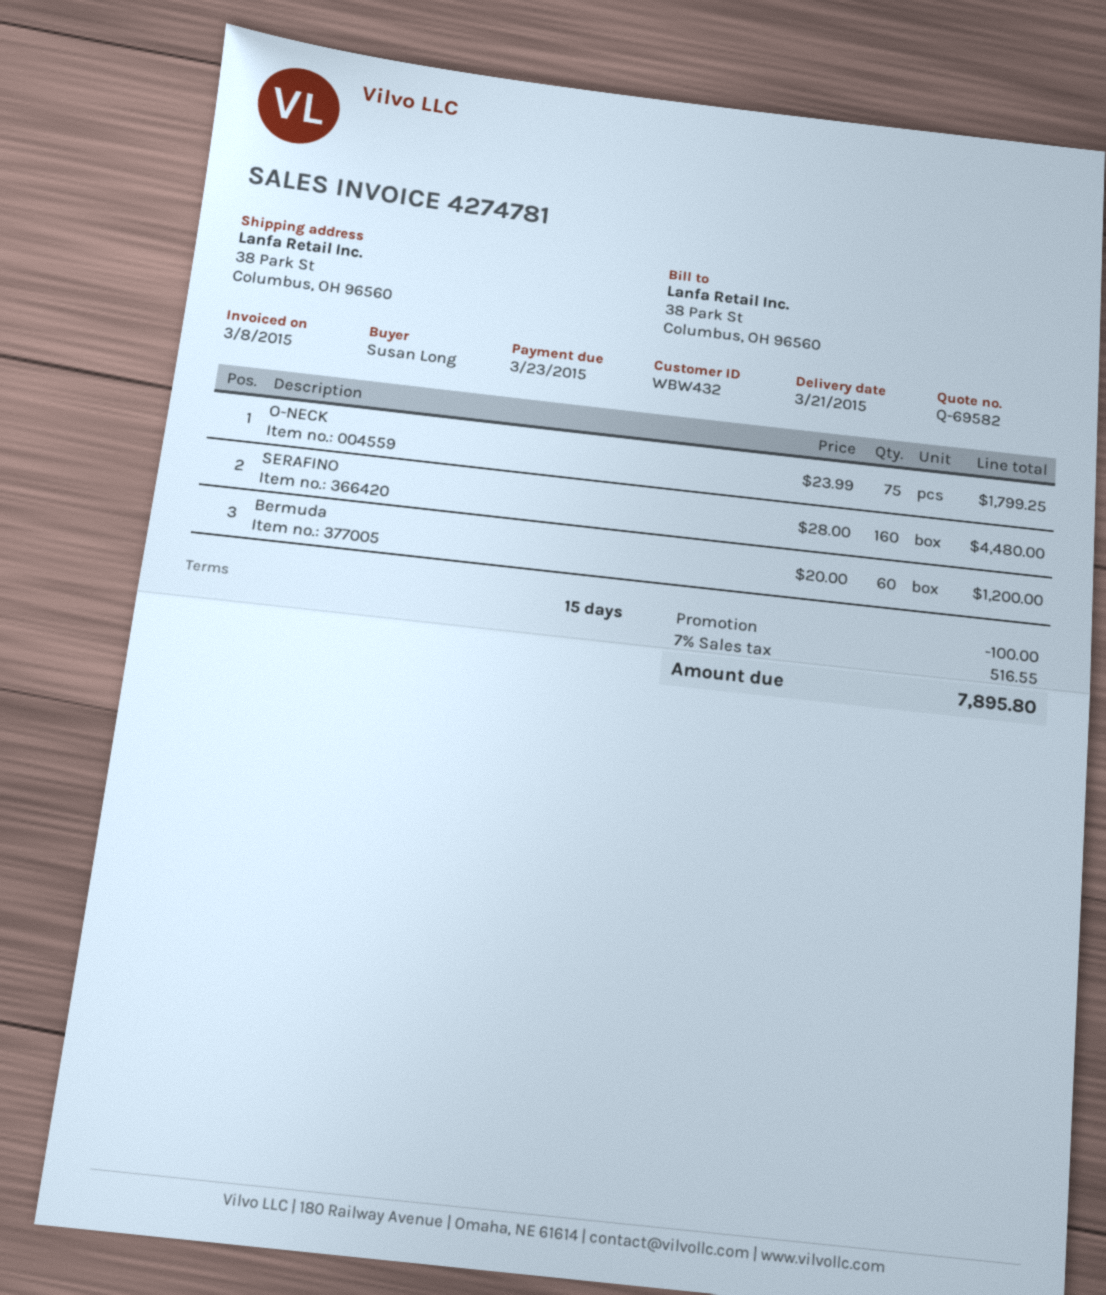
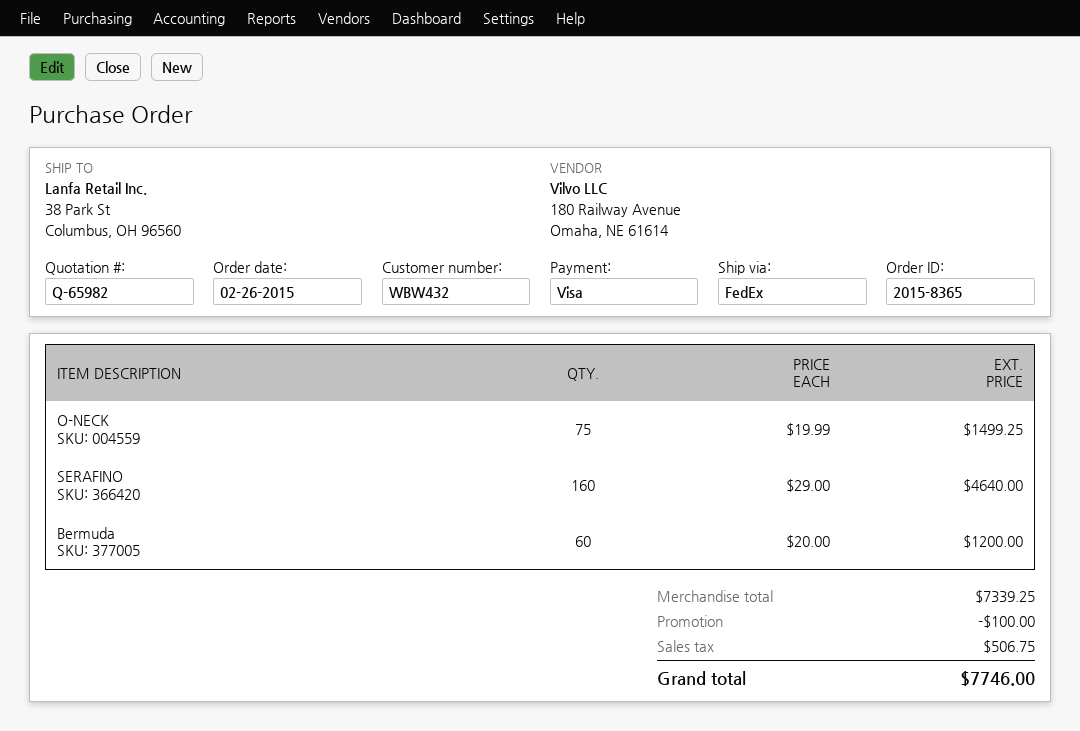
quote number: Q-69582 -> Q-65982
O-NECK: 75 x 23.99 = 1799.25 -> 75 x 19.99 = 1499.25
SERAFINO: 160 x 28.00 = 4480.00 -> 160 x 29.00 = 4640.00
tax: 516.55 -> 506.75
total: 7895.80 -> 7746.00

